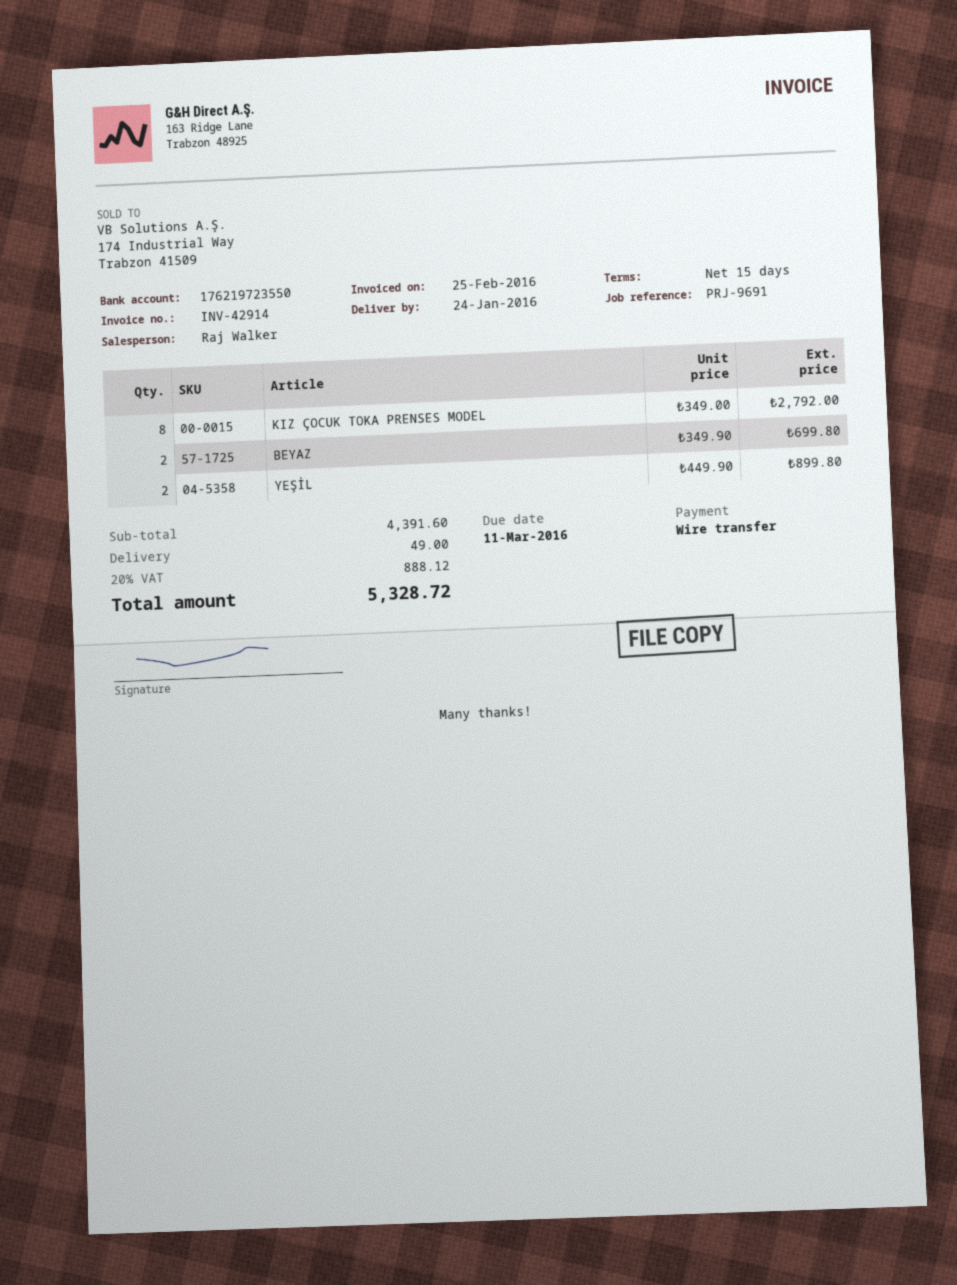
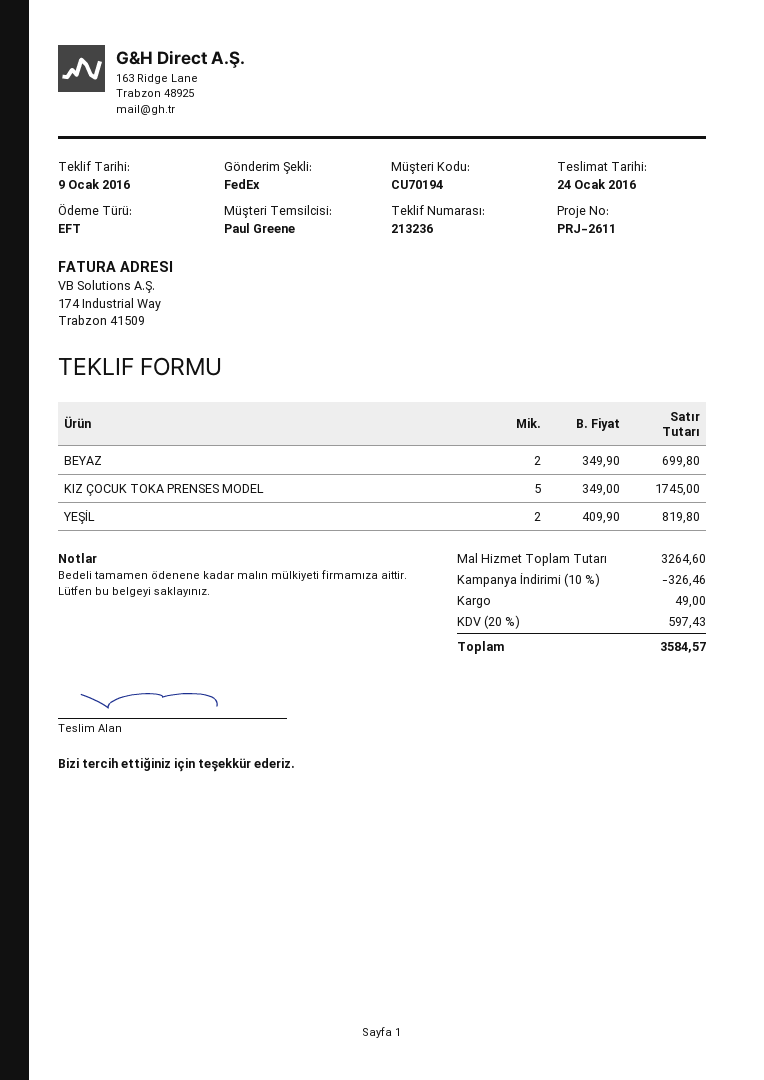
reference: PRJ-9691 -> PRJ-2611
sales rep: Raj Walker -> Paul Greene
KIZ ÇOCUK TOKA PRENSES MODEL: 8 x 349.00 = 2792.00 -> 5 x 349.00 = 1745.00
YEŞİL: 2 x 449.90 = 899.80 -> 2 x 409.90 = 819.80
subtotal: 4391.60 -> 3264.60
discount: none -> 10% = 326.46
tax: 20% = 888.12 -> 20% = 597.43
total: 5328.72 -> 3584.57

